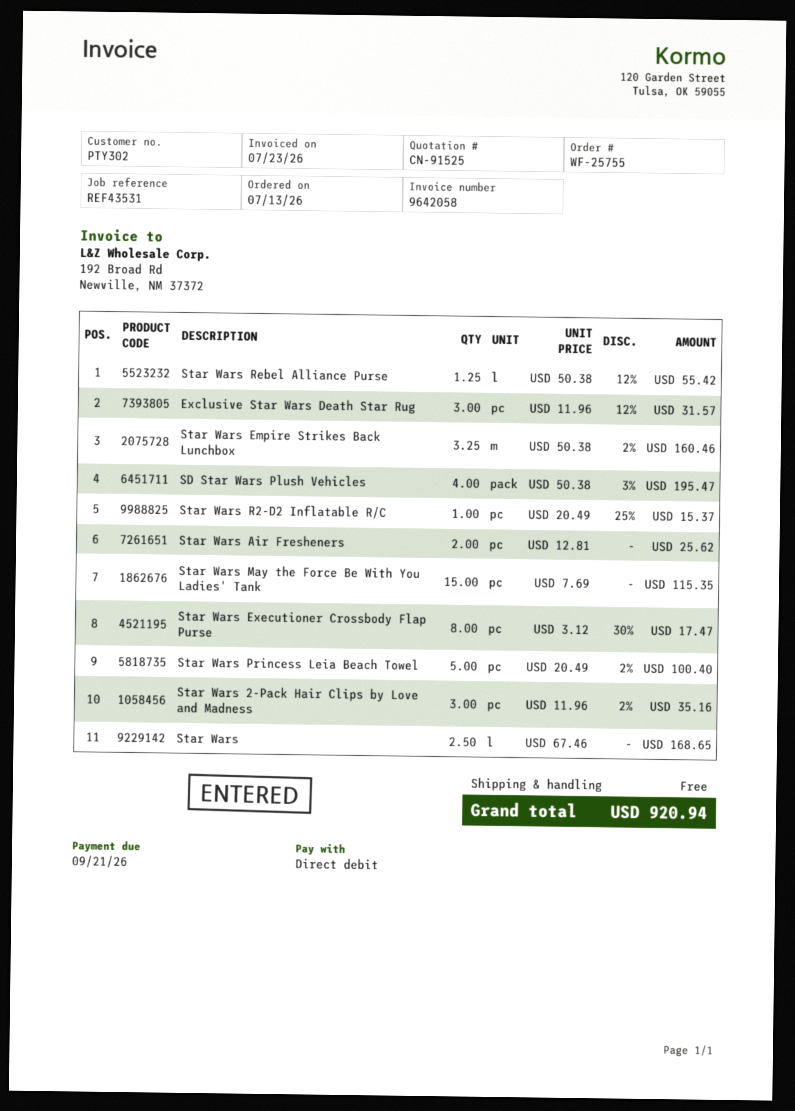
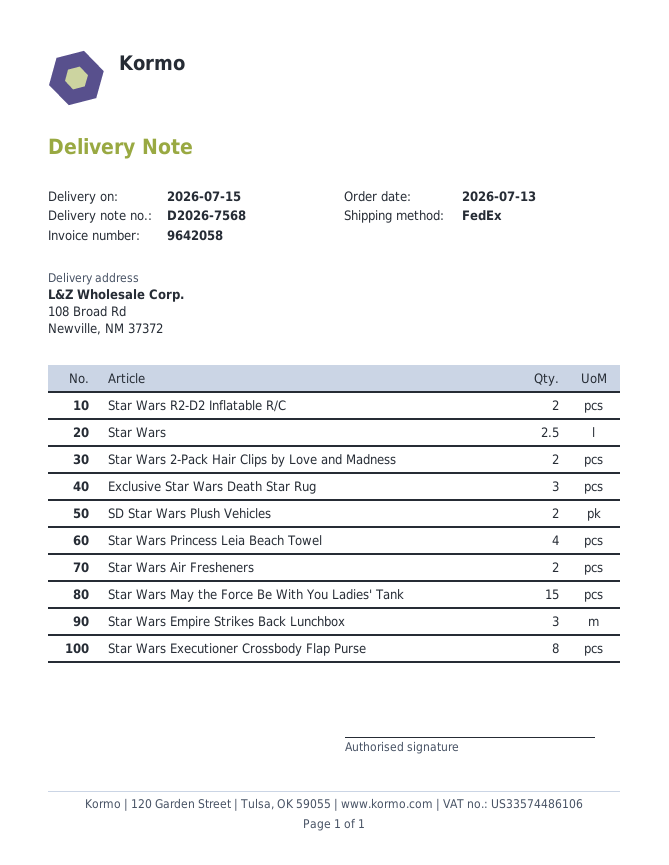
Star Wars Rebel Alliance Purse: 1.25 -> none
Star Wars Empire Strikes Back Lunchbox: 3.25 -> 3
SD Star Wars Plush Vehicles: 4 -> 2
Star Wars R2-D2 Inflatable R/C: 1 -> 2
Star Wars Princess Leia Beach Towel: 5 -> 4
Star Wars 2-Pack Hair Clips by Love and Madness: 3 -> 2

